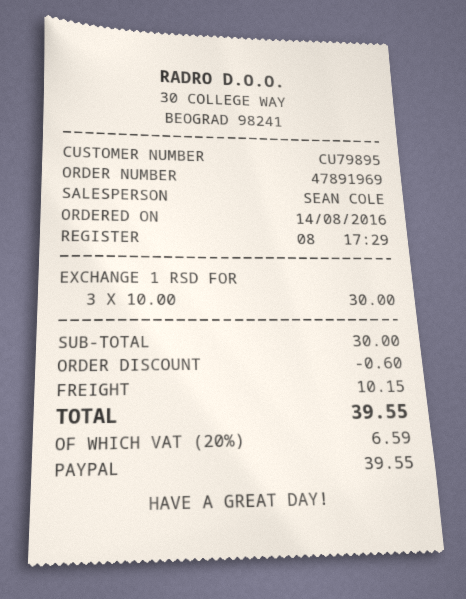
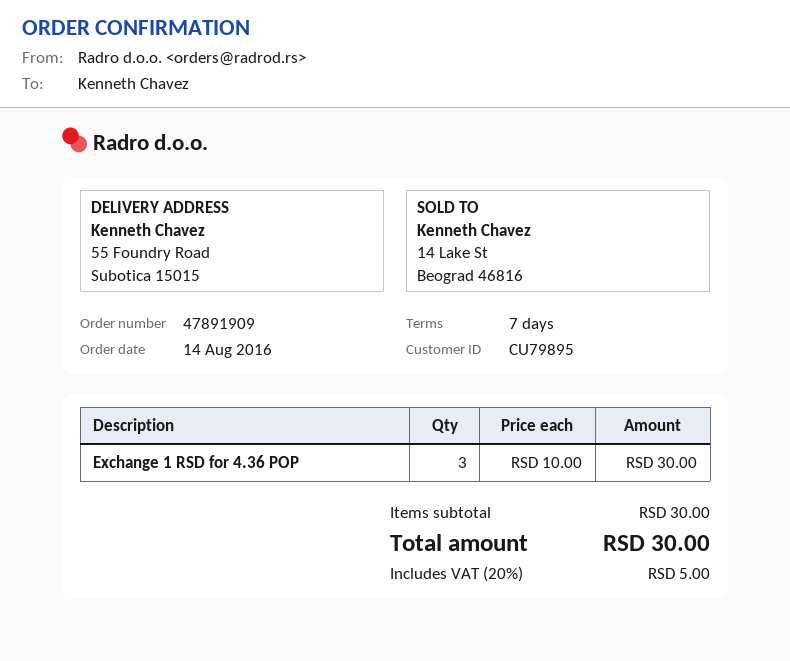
order number: 47891969 -> 47891909
discount: 0.60 -> none
shipping: 10.15 -> none
tax: 20% = 6.59 -> 20% = 5.00
total: 39.55 -> 30.00

